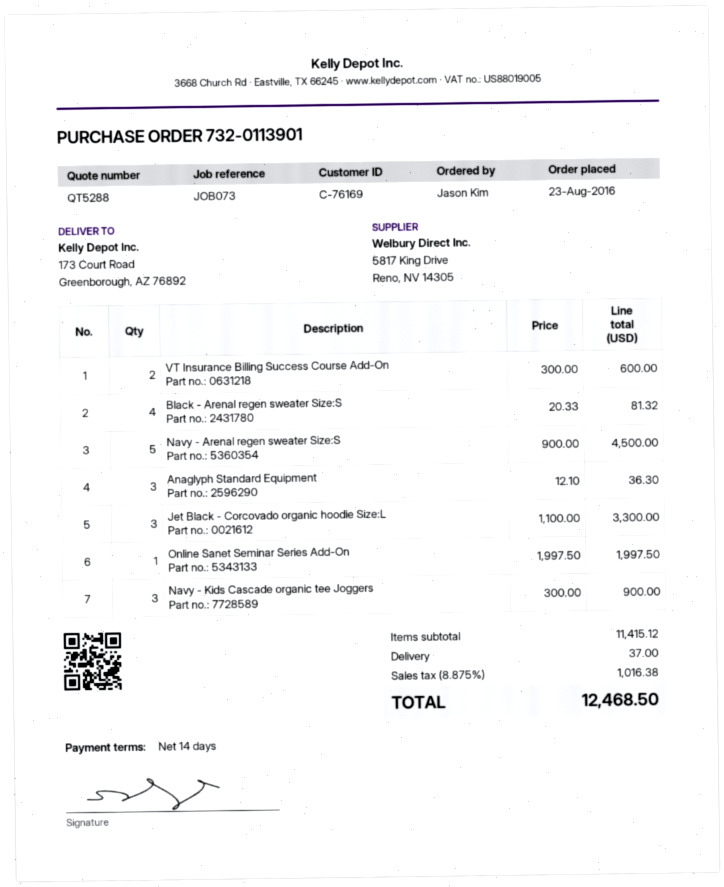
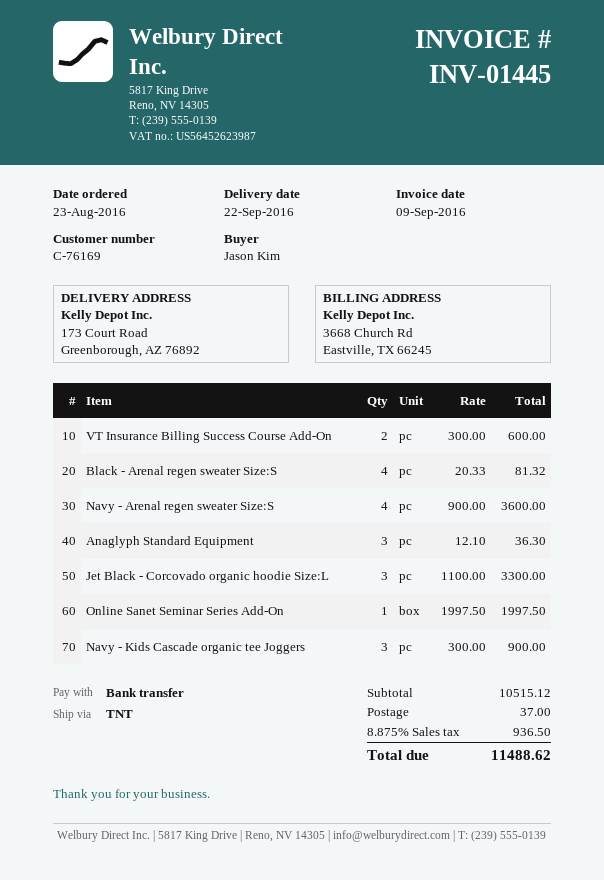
Navy - Arenal regen sweater Size:S: 5 x 900.00 = 4500.00 -> 4 x 900.00 = 3600.00
subtotal: 11415.12 -> 10515.12
tax: 8.875% = 1016.38 -> 8.875% = 936.50
total: 12468.50 -> 11488.62

